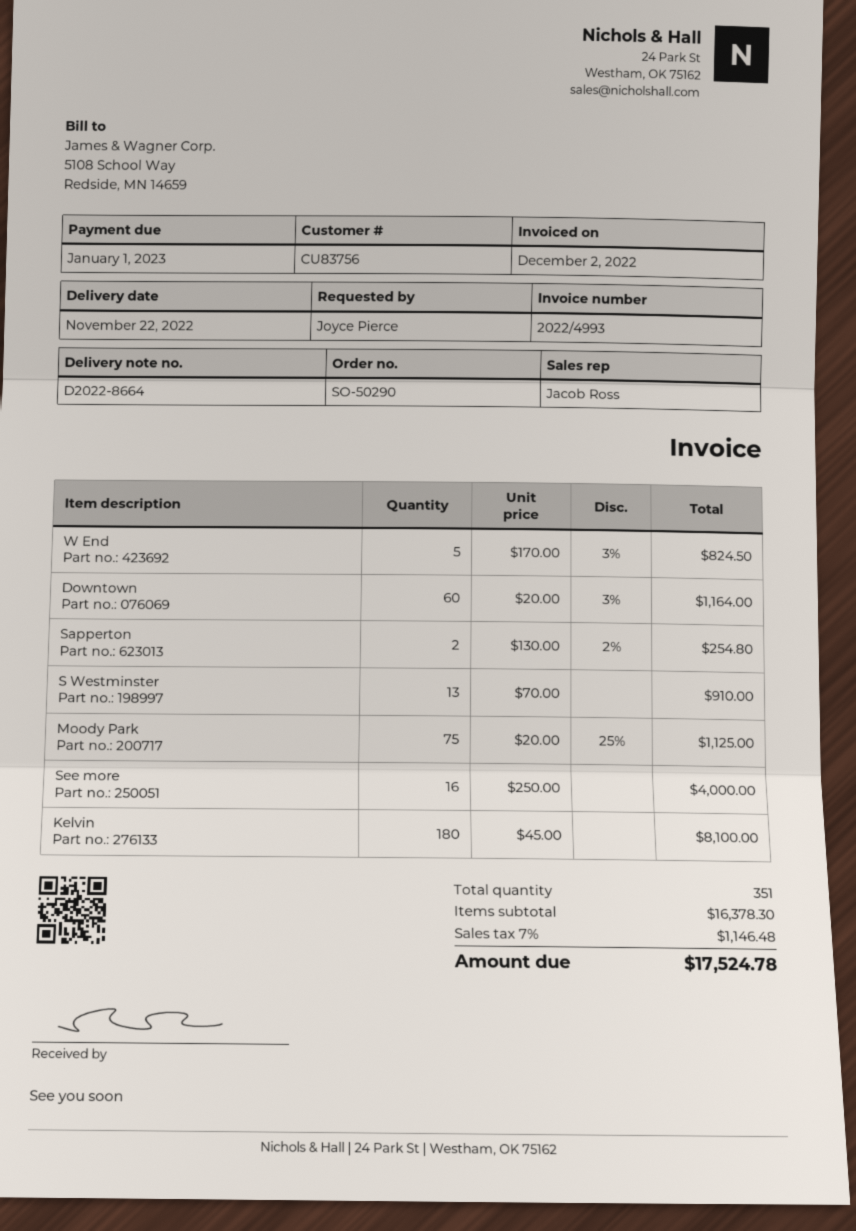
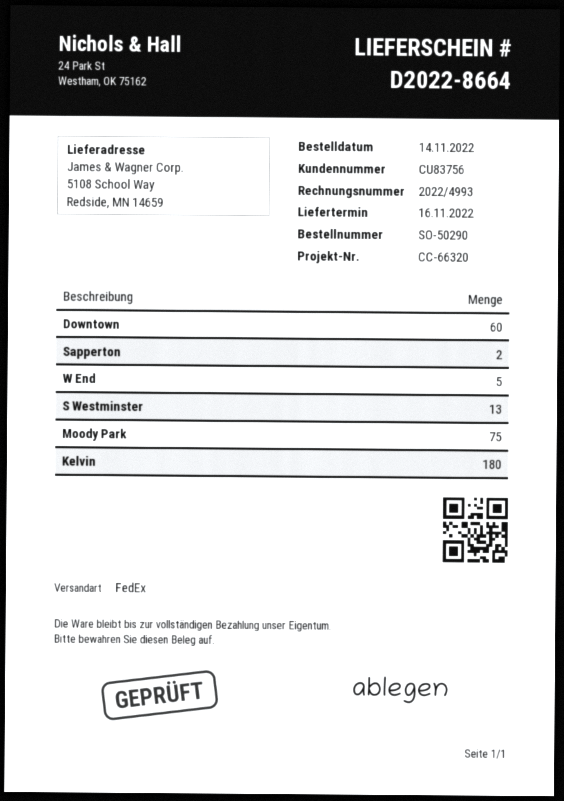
delivery date: 2022-11-22 -> 2022-11-16
See more: 16 -> none

